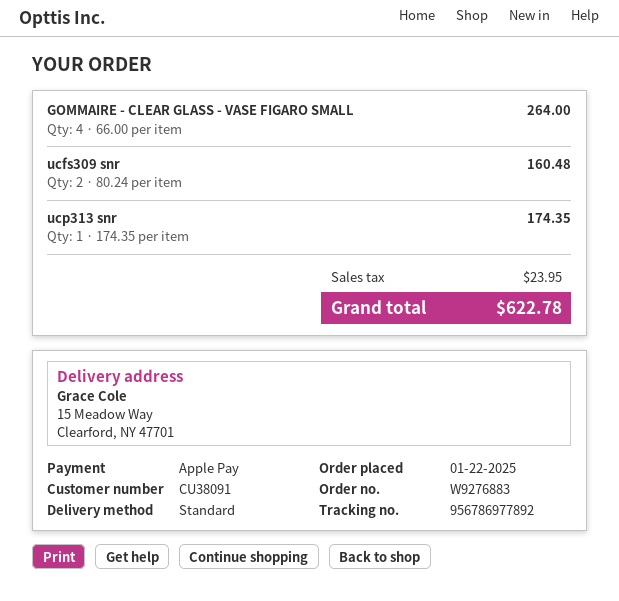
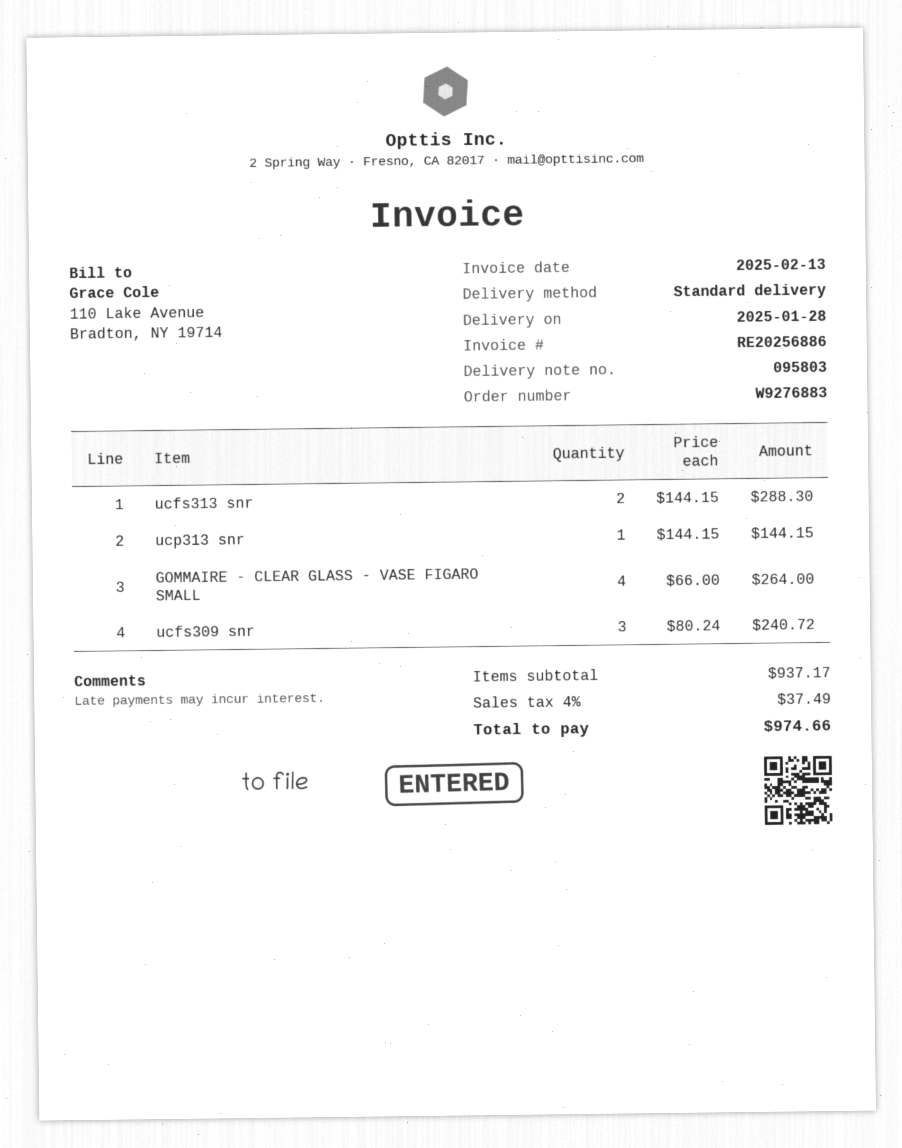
ucfs309 snr: 2 x 80.24 = 160.48 -> 3 x 80.24 = 240.72
ucp313 snr: 1 x 174.35 = 174.35 -> 1 x 144.15 = 144.15
ucfs313 snr: none -> 2 x 144.15 = 288.30
tax: 23.95 -> 37.49
total: 622.78 -> 974.66

